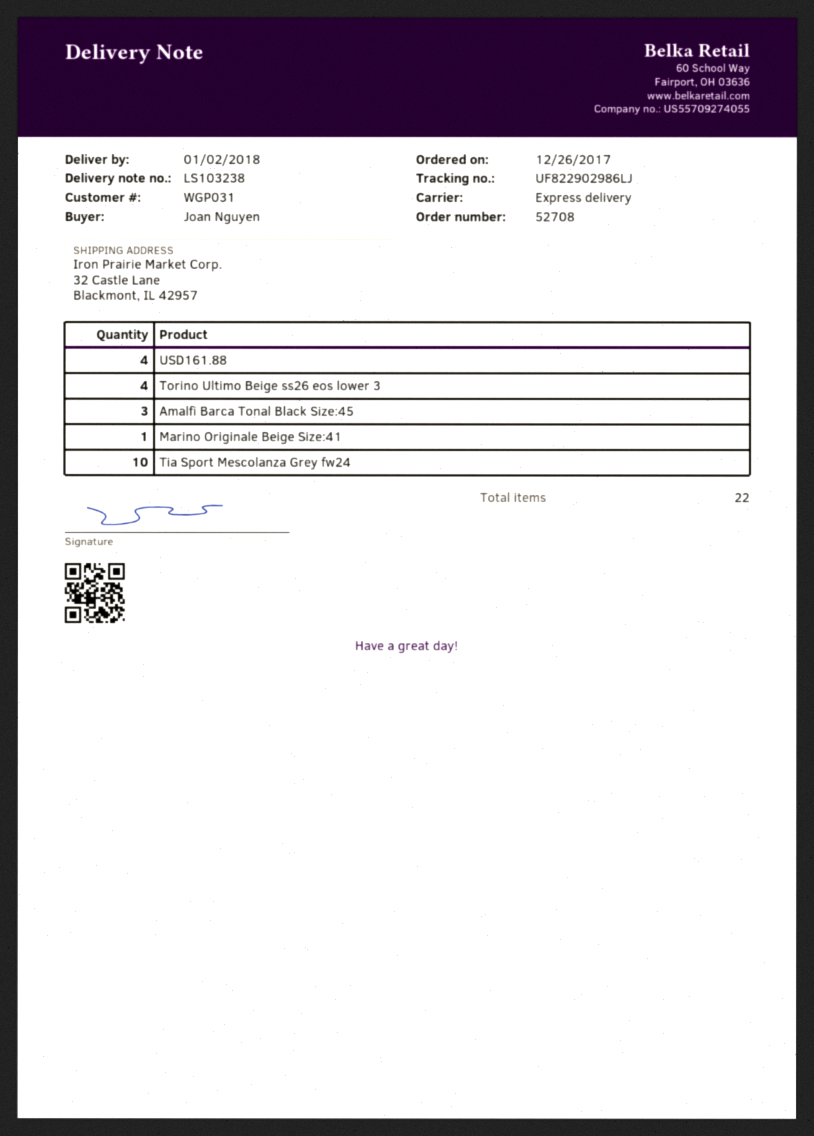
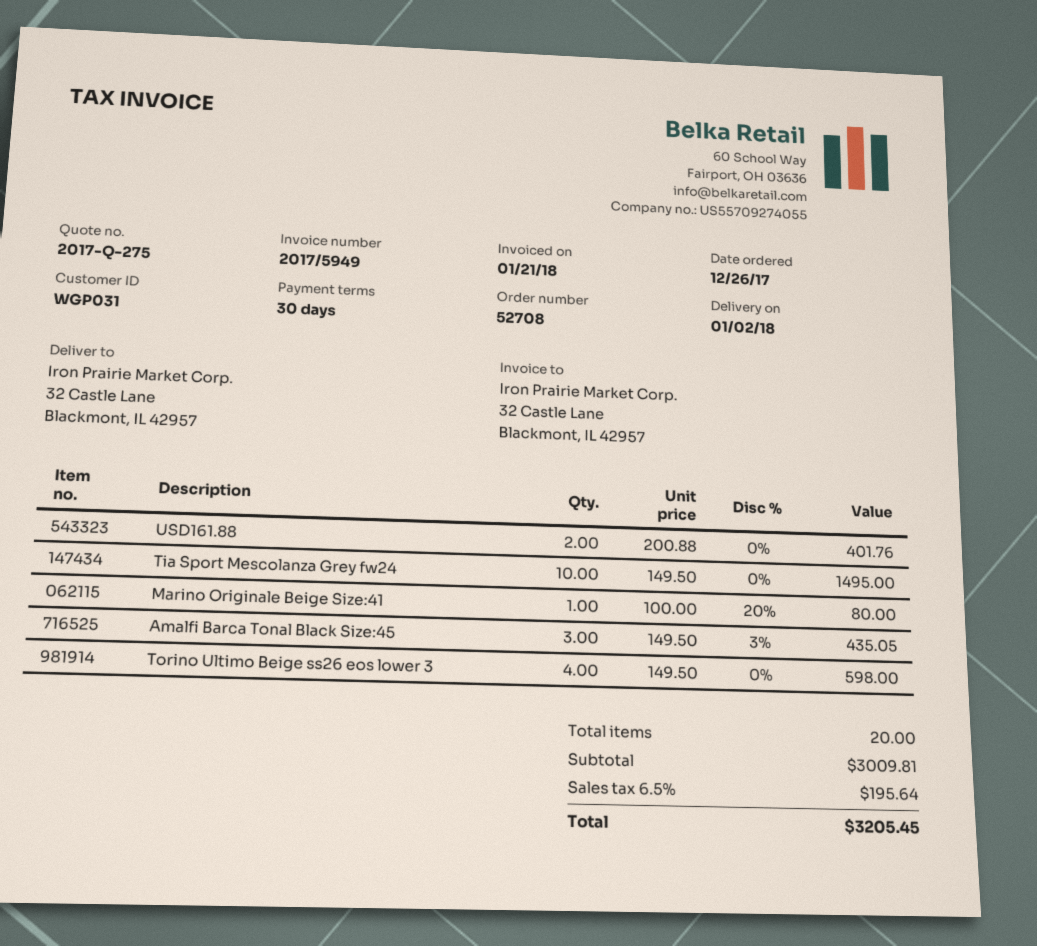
USD161.88: 4 -> 2
total quantity: 22 -> 20

